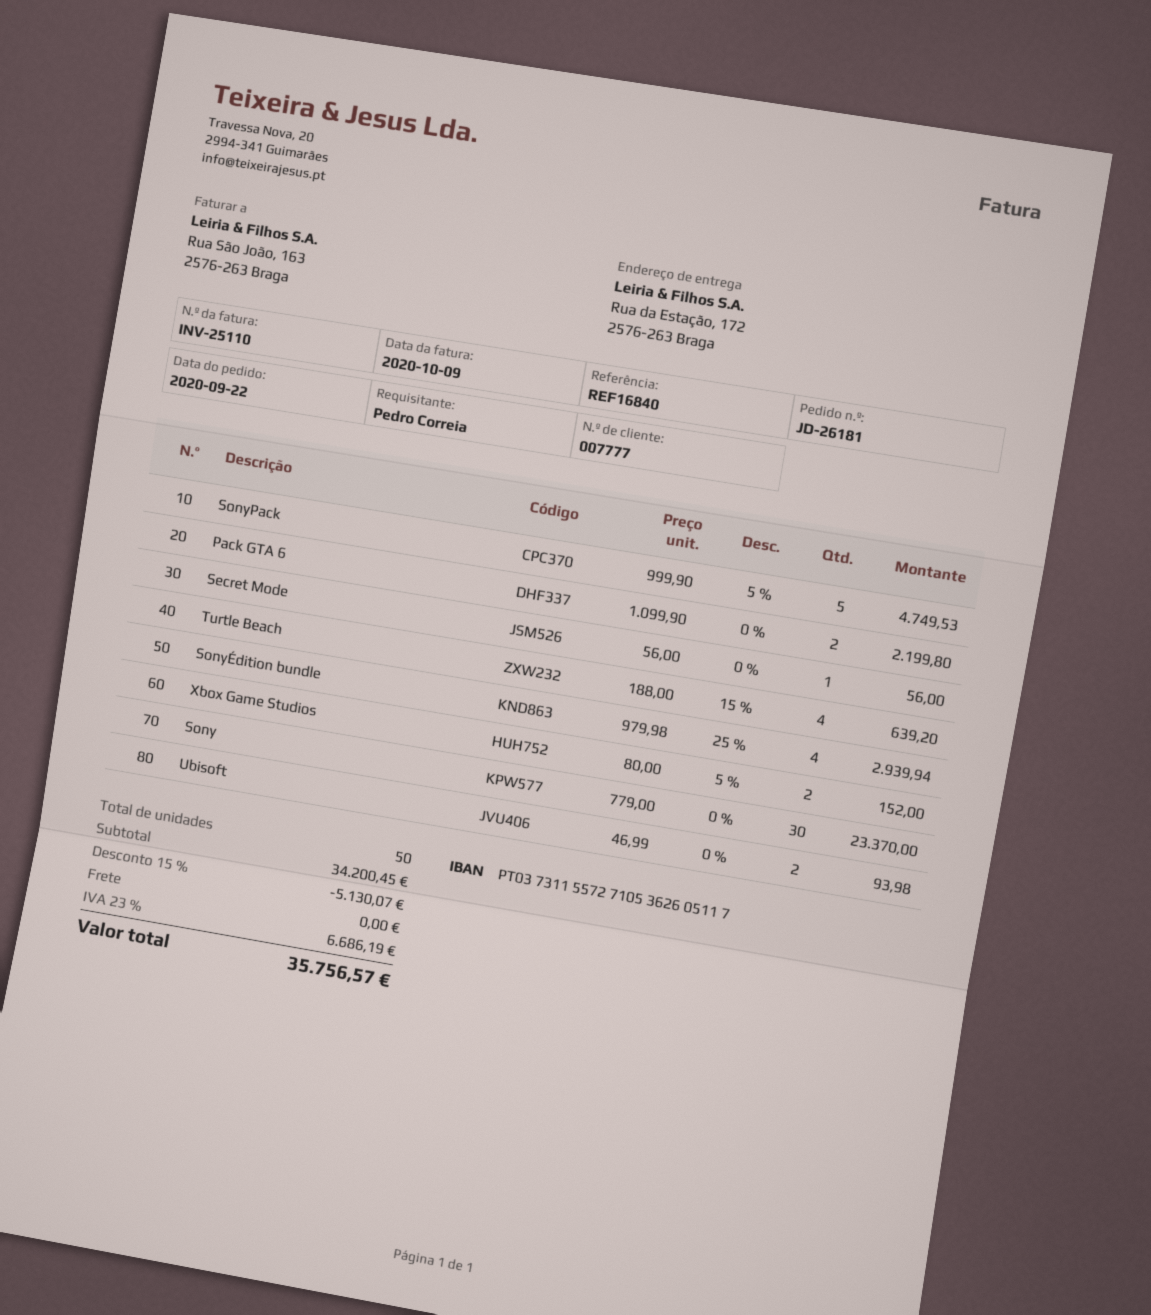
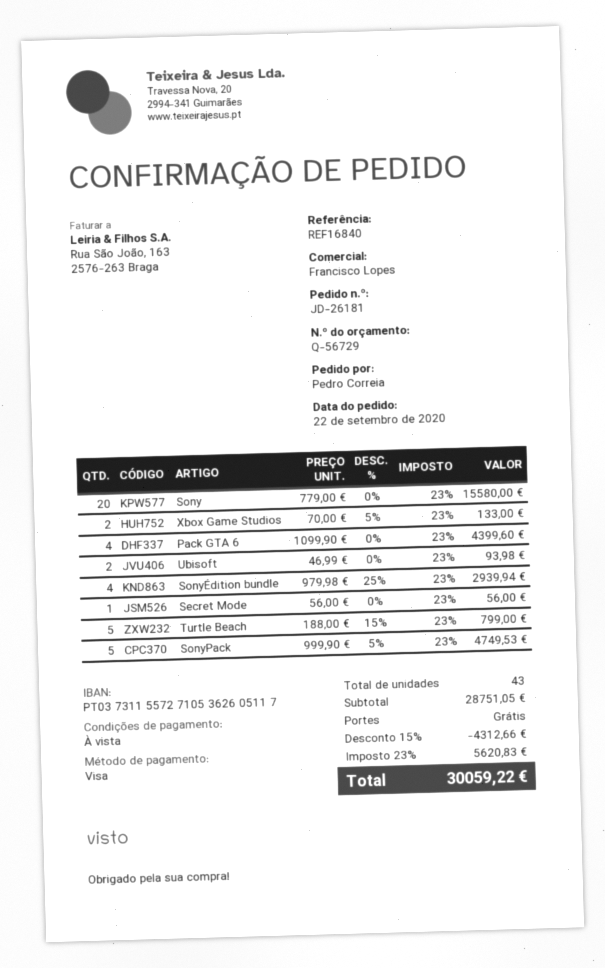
Pack GTA 6: 2 x 1099.90 = 2199.80 -> 4 x 1099.90 = 4399.60
Turtle Beach: 4 x 188.00 - 15% = 639.20 -> 5 x 188.00 - 15% = 799.00
Xbox Game Studios: 2 x 80.00 - 5% = 152.00 -> 2 x 70.00 - 5% = 133.00
Sony: 30 x 779.00 = 23370.00 -> 20 x 779.00 = 15580.00
total quantity: 50 -> 43
subtotal: 34200.45 -> 28751.05
discount: 15% = 5130.07 -> 15% = 4312.66
tax: 23% = 6686.19 -> 23% = 5620.83
total: 35756.57 -> 30059.22

